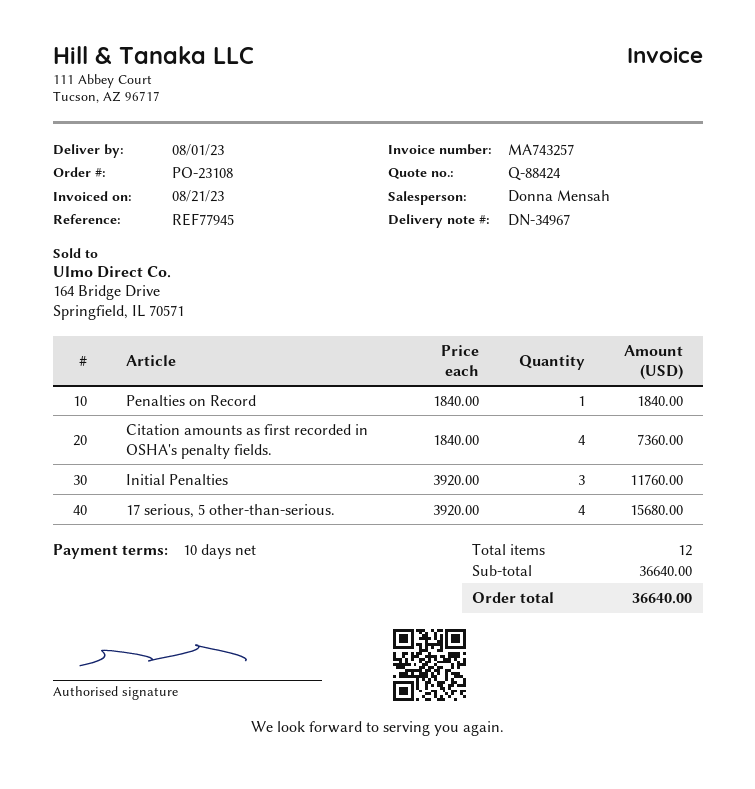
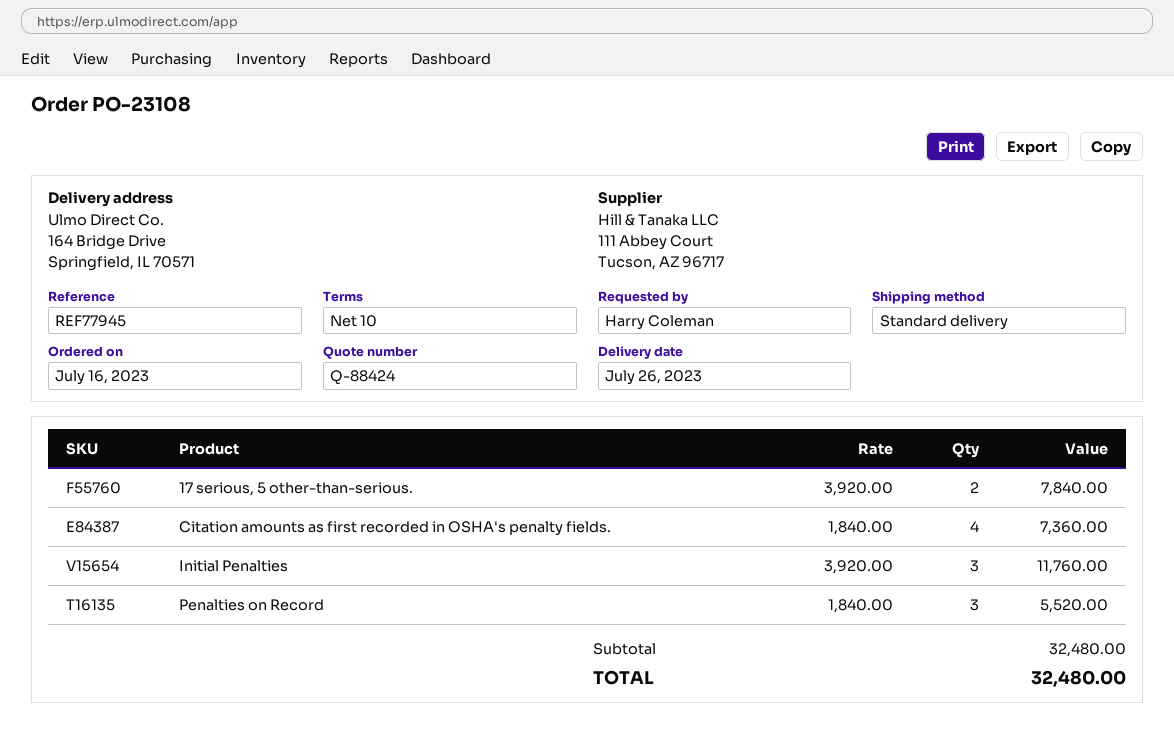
delivery date: 2023-08-01 -> 2023-07-26
Penalties on Record: 1 x 1840.00 = 1840.00 -> 3 x 1840.00 = 5520.00
17 serious, 5 other-than-serious.: 4 x 3920.00 = 15680.00 -> 2 x 3920.00 = 7840.00
subtotal: 36640.00 -> 32480.00
total: 36640.00 -> 32480.00

